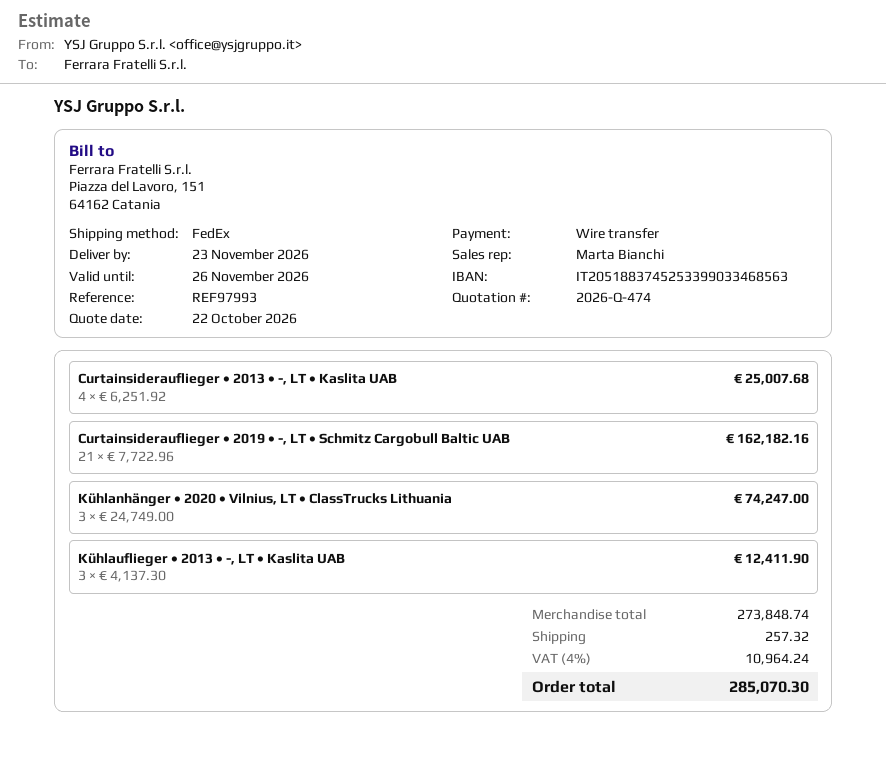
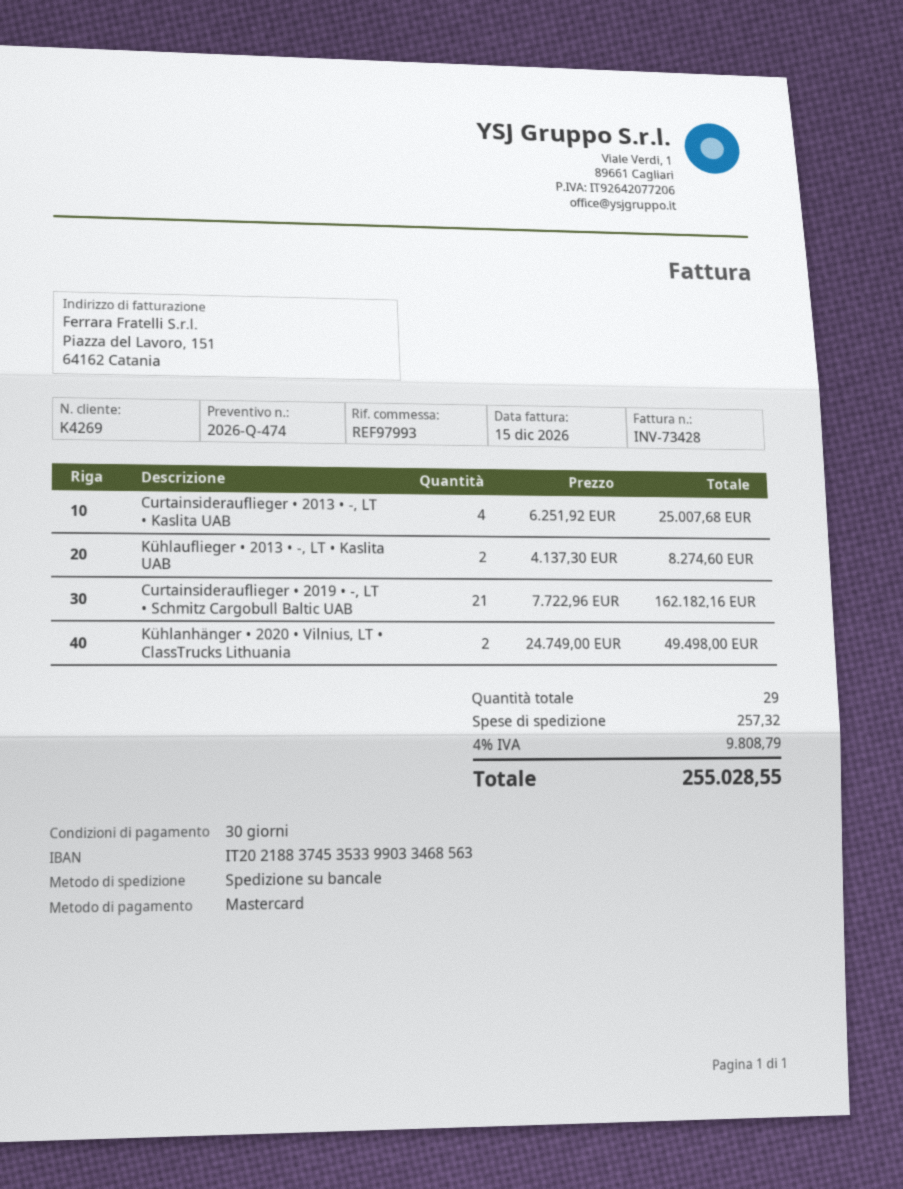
payment method: bank transfer -> Mastercard
bank account: IT2051883745253399033468563 -> IT2021883745353399033468563
shipping method: FedEx -> pallet freight
Kühlanhänger • 2020 • Vilnius, LT • ClassTrucks Lithuania: 3 x 24749.00 = 74247.00 -> 2 x 24749.00 = 49498.00
Kühlauflieger • 2013 • -, LT • Kaslita UAB: 3 x 4137.30 = 12411.90 -> 2 x 4137.30 = 8274.60
tax: 4% = 10964.24 -> 4% = 9808.79
total: 285070.30 -> 255028.55

